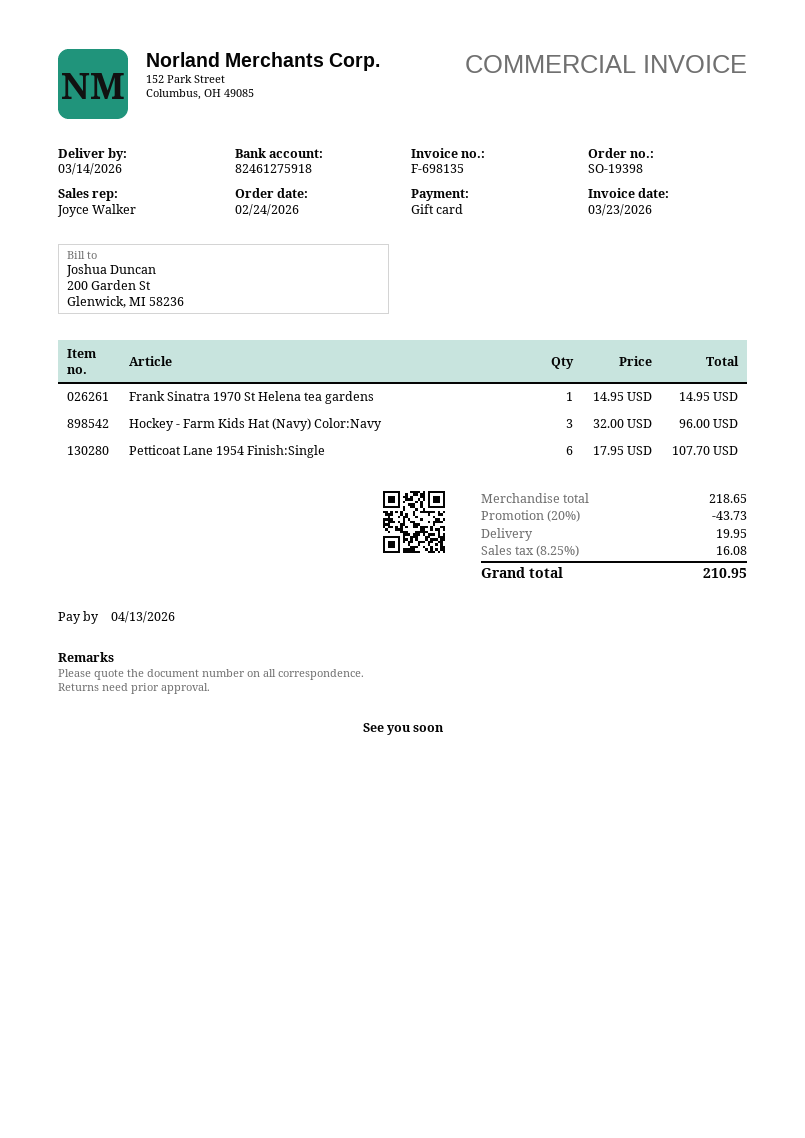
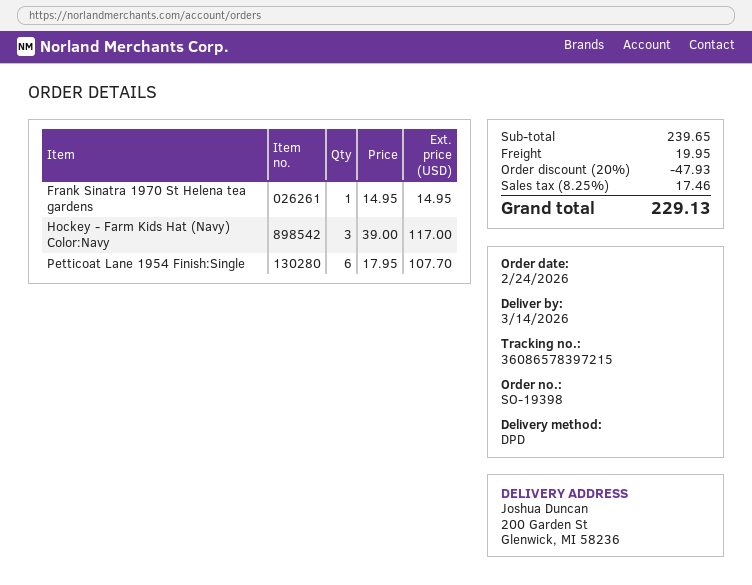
Hockey - Farm Kids Hat (Navy) Color:Navy: 3 x 32.00 = 96.00 -> 3 x 39.00 = 117.00
subtotal: 218.65 -> 239.65
discount: 20% = 43.73 -> 20% = 47.93
tax: 8.25% = 16.08 -> 8.25% = 17.46
total: 210.95 -> 229.13

